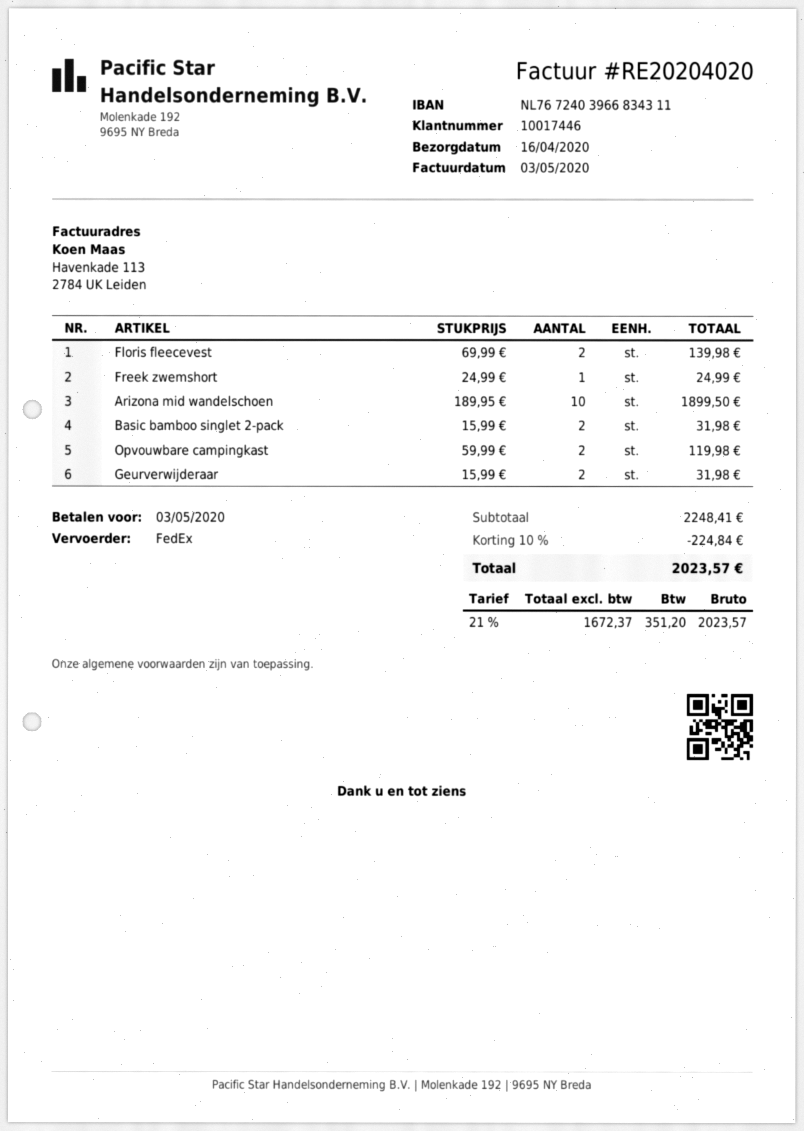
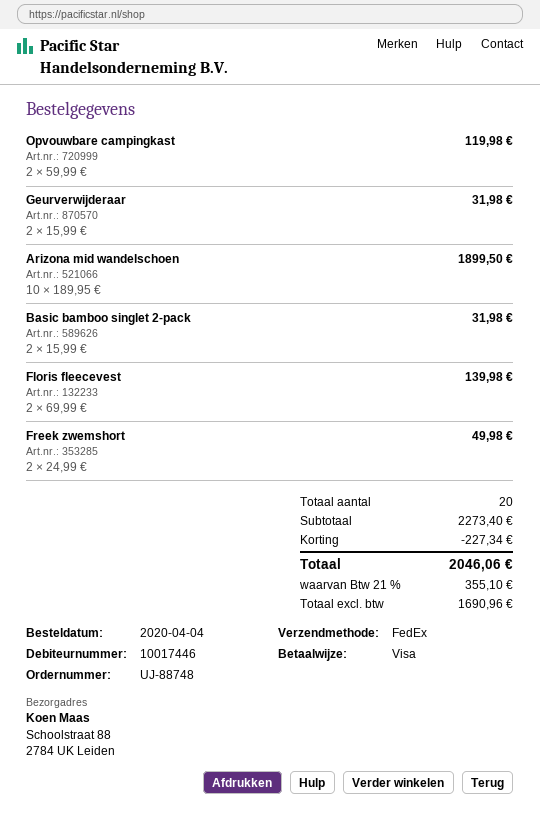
Freek zwemshort: 1 x 24.99 = 24.99 -> 2 x 24.99 = 49.98
subtotal: 2248.41 -> 2273.40
discount: 224.84 -> 227.34
net: 1672.37 -> 1690.96
tax: 21% = 351.20 -> 21% = 355.10
total: 2023.57 -> 2046.06

